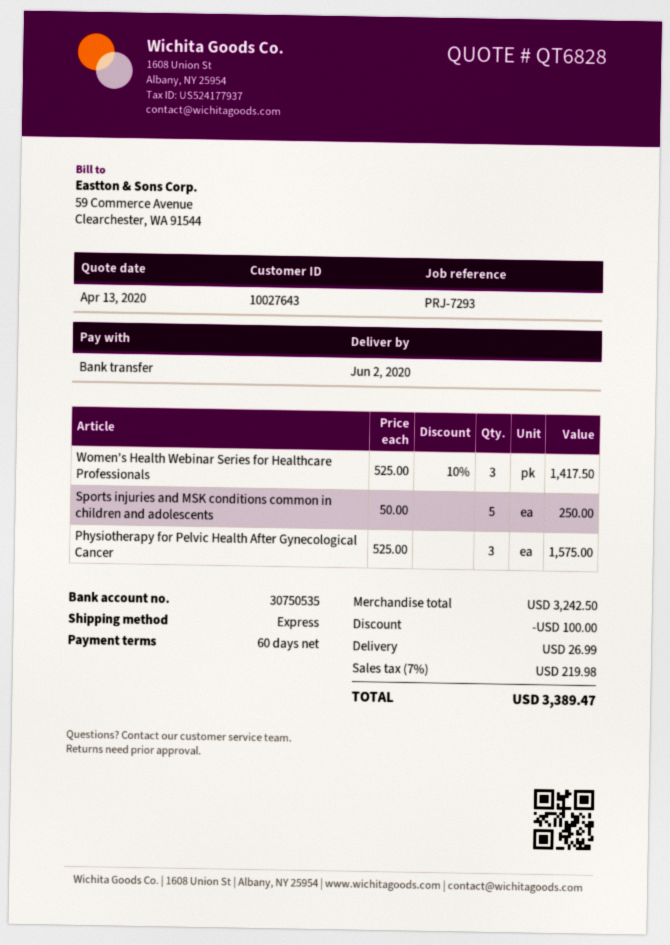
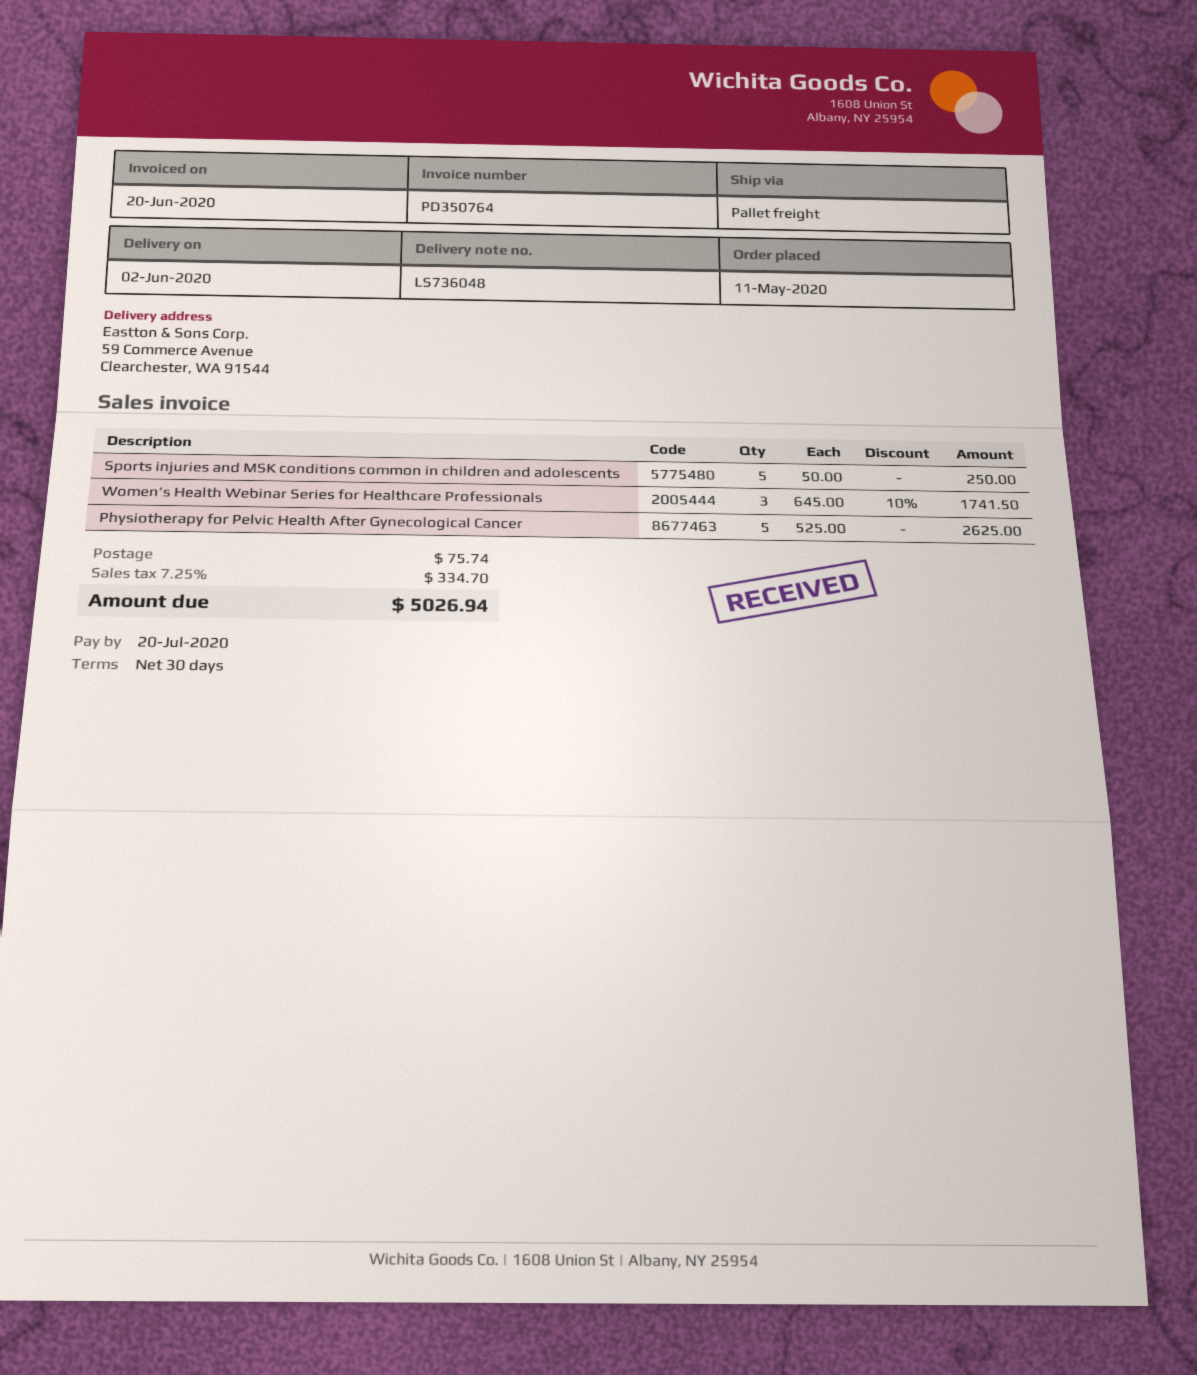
payment terms: 60 days -> 30 days
shipping method: express -> pallet freight
Women’s Health Webinar Series for Healthcare Professionals: 3 x 525.00 - 10% = 1417.50 -> 3 x 645.00 - 10% = 1741.50
Physiotherapy for Pelvic Health After Gynecological Cancer: 3 x 525.00 = 1575.00 -> 5 x 525.00 = 2625.00
discount: 100.00 -> none
shipping: 26.99 -> 75.74
tax: 7% = 219.98 -> 7.25% = 334.70
total: 3389.47 -> 5026.94

